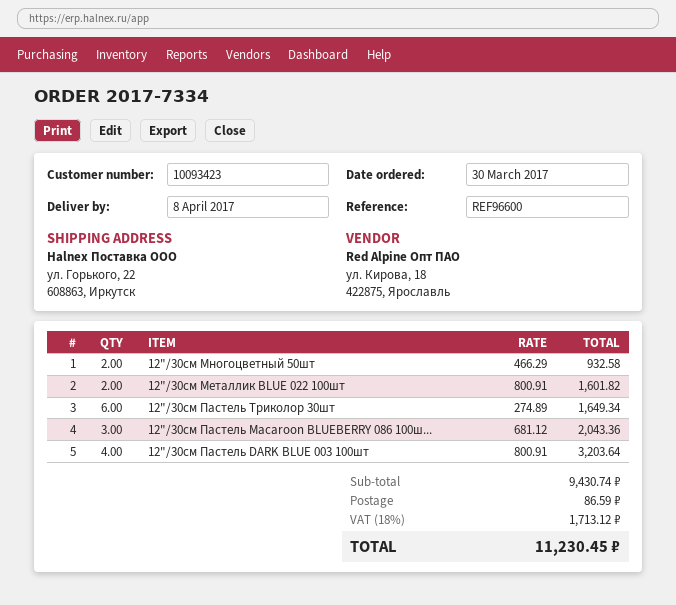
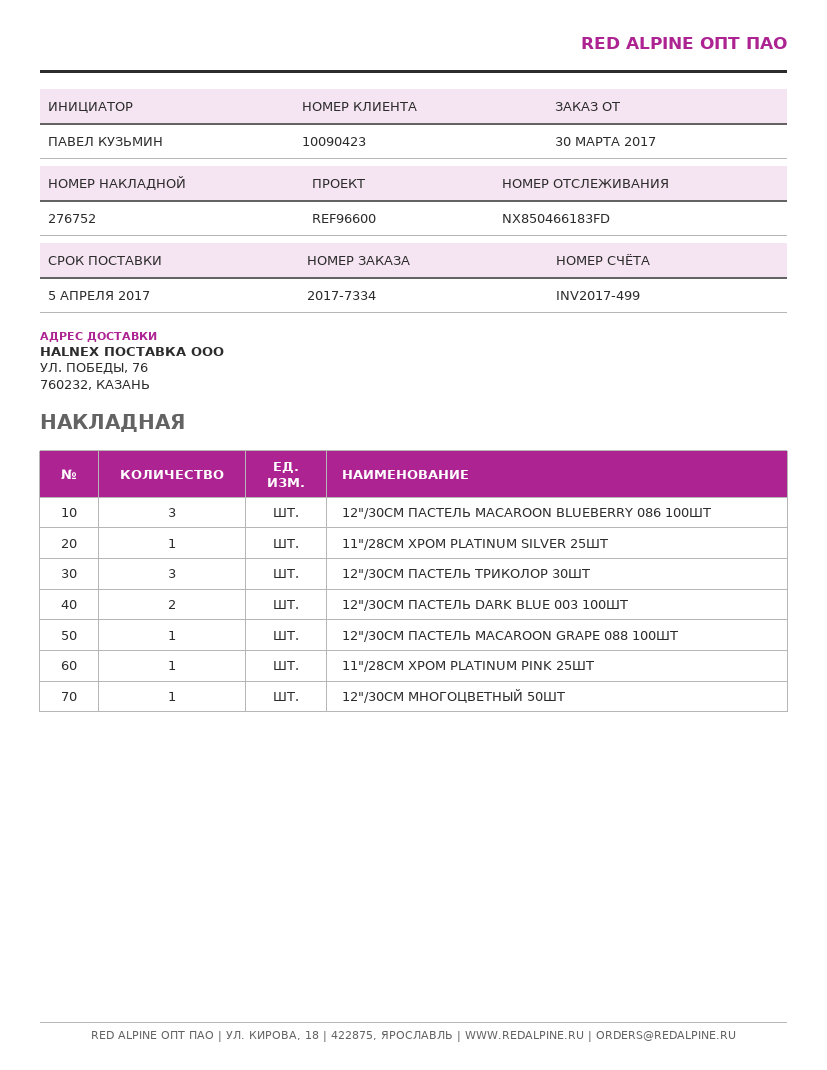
delivery date: 2017-04-08 -> 2017-04-05
customer number: 10093423 -> 10090423
ship to: ул. Горького, 22, 608863, Иркутск -> УЛ. ПОБЕДЫ, 76, 760232, КАЗАНЬ
12"/30см Многоцветный 50шт: 2 -> 1
12"/30см Металлик BLUE 022 100шт: 2 -> none
12"/30см Пастель Триколор 30шт: 6 -> 3
12"/30см Пастель DARK BLUE 003 100шт: 4 -> 2
11"/28СМ ХРОМ PLATINUM SILVER 25ШТ: none -> 1
12"/30СМ ПАСТЕЛЬ MACAROON GRAPE 088 100ШТ: none -> 1
11"/28СМ ХРОМ PLATINUM PINK 25ШТ: none -> 1

